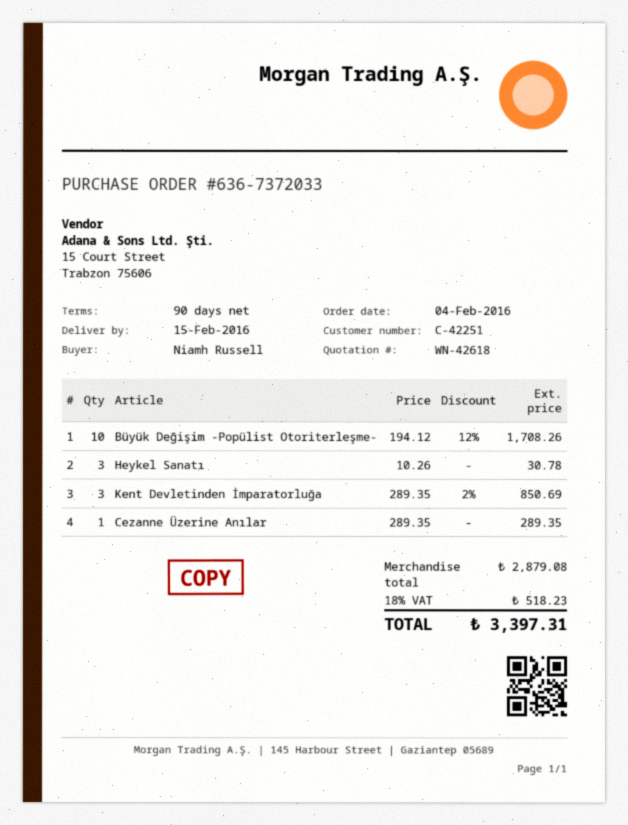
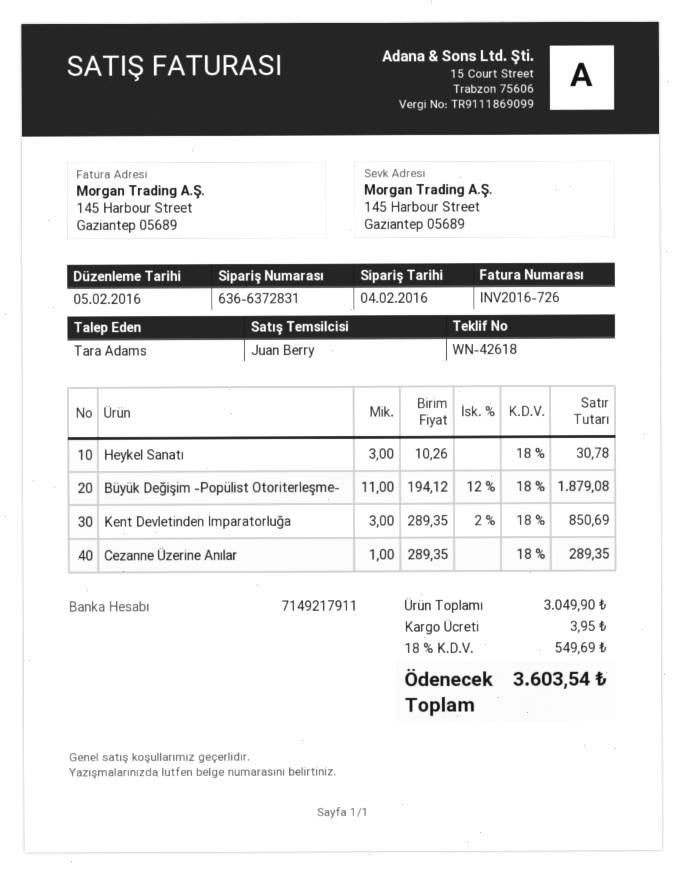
order number: 636-7372033 -> 636-6372831
ordered by: Niamh Russell -> Tara Adams
Büyük Değişim -Popülist Otoriterleşme-: 10 x 194.12 - 12% = 1708.26 -> 11 x 194.12 - 12% = 1879.08
subtotal: 2879.08 -> 3049.90
shipping: none -> 3.95
tax: 18% = 518.23 -> 18% = 549.69
total: 3397.31 -> 3603.54

